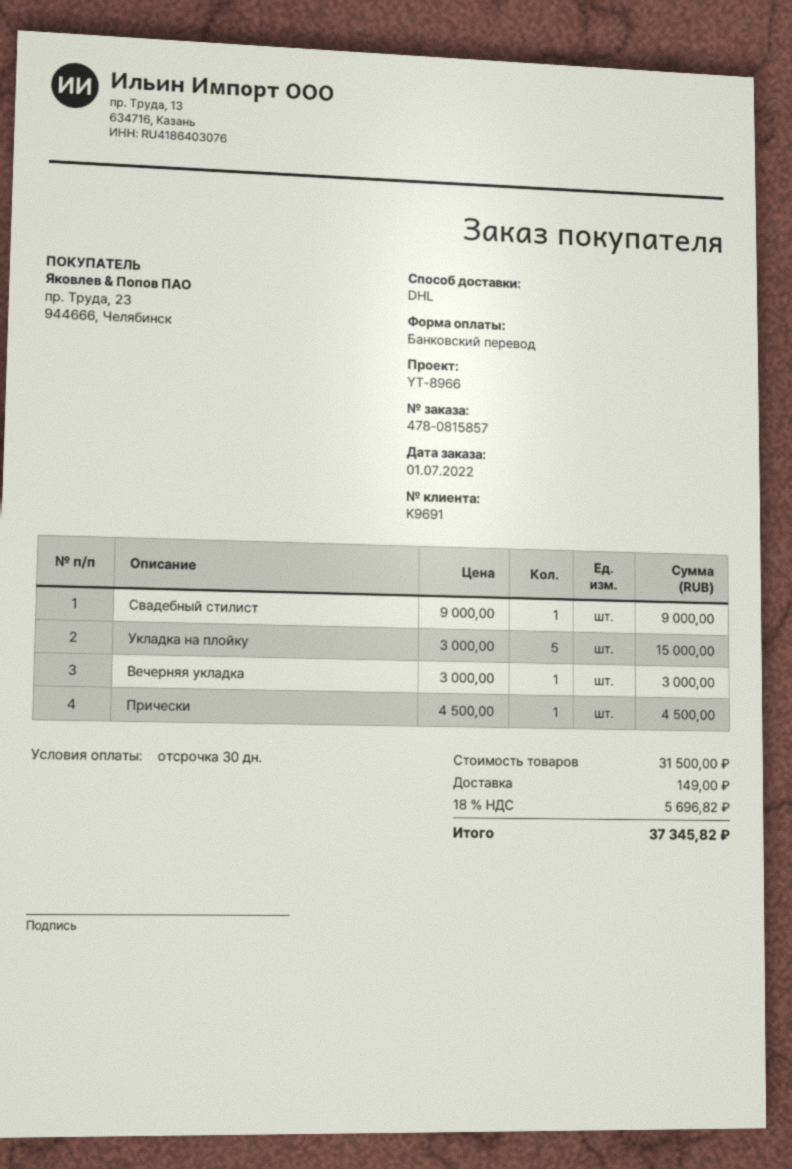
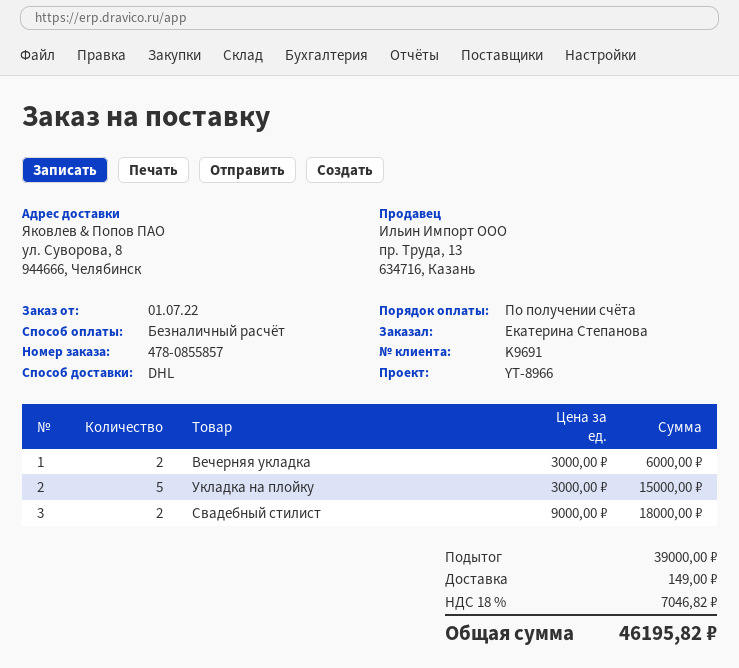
order number: 478-0815857 -> 478-0855857
payment terms: 30 days -> on receipt
Свадебный стилист: 1 x 9000.00 = 9000.00 -> 2 x 9000.00 = 18000.00
Вечерняя укладка: 1 x 3000.00 = 3000.00 -> 2 x 3000.00 = 6000.00
Прически: 1 x 4500.00 = 4500.00 -> none
subtotal: 31500.00 -> 39000.00
tax: 18% = 5696.82 -> 18% = 7046.82
total: 37345.82 -> 46195.82

